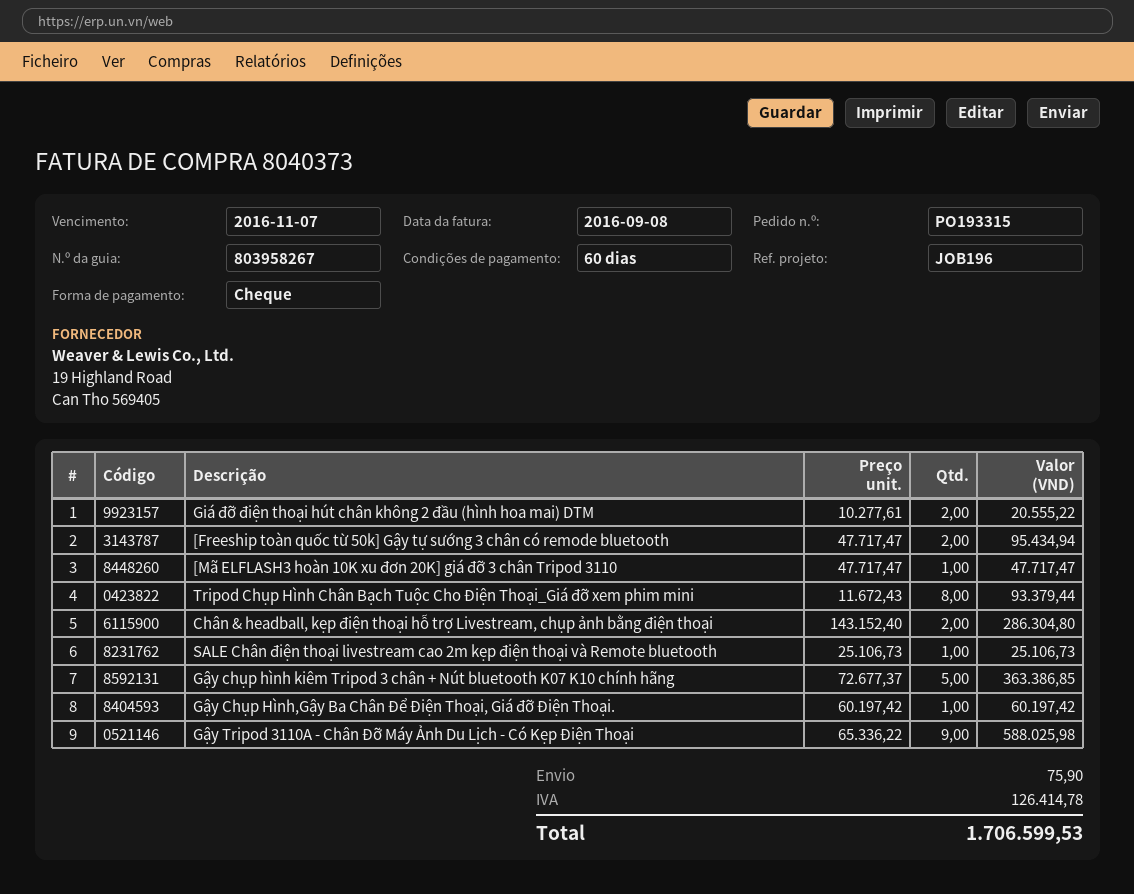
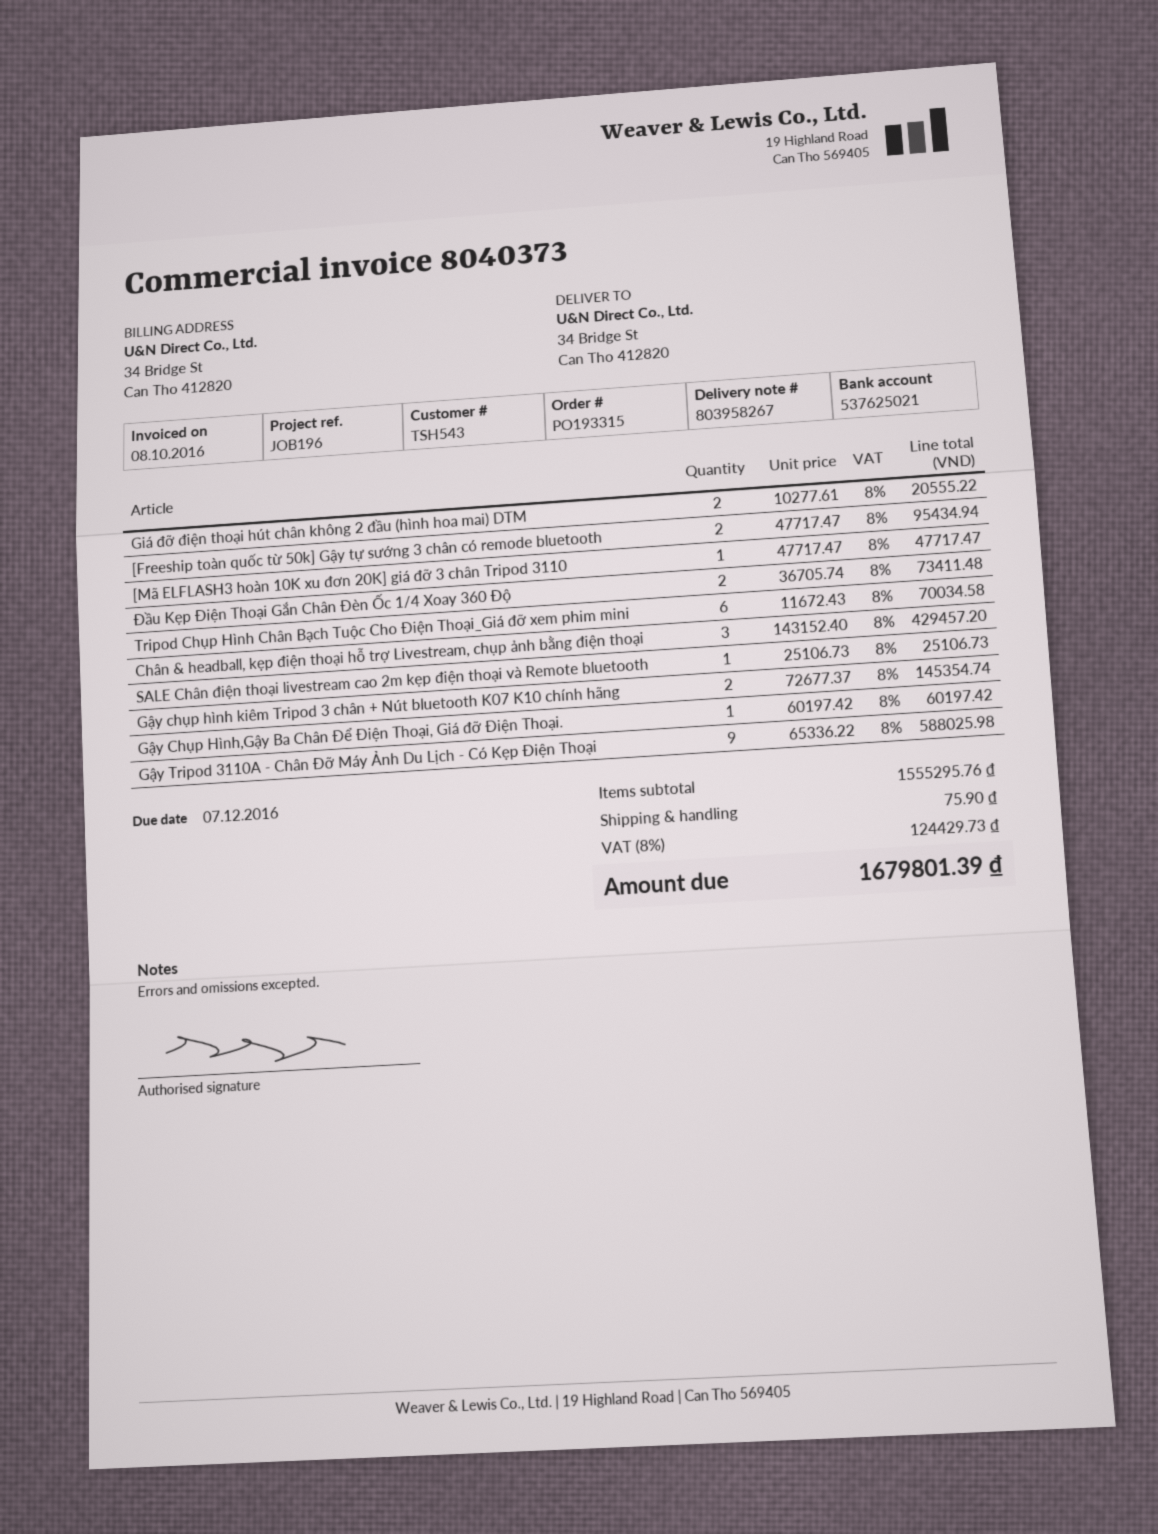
invoice date: 2016-09-08 -> 2016-10-08
due date: 2016-11-07 -> 2016-12-07
Tripod Chụp Hình Chân Bạch Tuộc Cho Điện Thoại_Giá đỡ xem phim mini: 8 x 11672.43 = 93379.44 -> 6 x 11672.43 = 70034.58
Chân & headball, kẹp điện thoại hỗ trợ Livestream, chụp ảnh bằng điện thoại: 2 x 143152.40 = 286304.80 -> 3 x 143152.40 = 429457.20
Gậy chụp hình kiêm Tripod 3 chân + Nút bluetooth K07 K10 chính hãng: 5 x 72677.37 = 363386.85 -> 2 x 72677.37 = 145354.74
Đầu Kẹp Điện Thoại Gắn Chân Đèn Ốc 1/4 Xoay 360 Độ: none -> 2 x 36705.74 = 73411.48
tax: 126414.78 -> 124429.73
total: 1706599.53 -> 1679801.39

